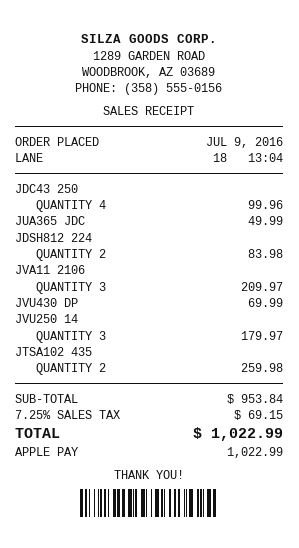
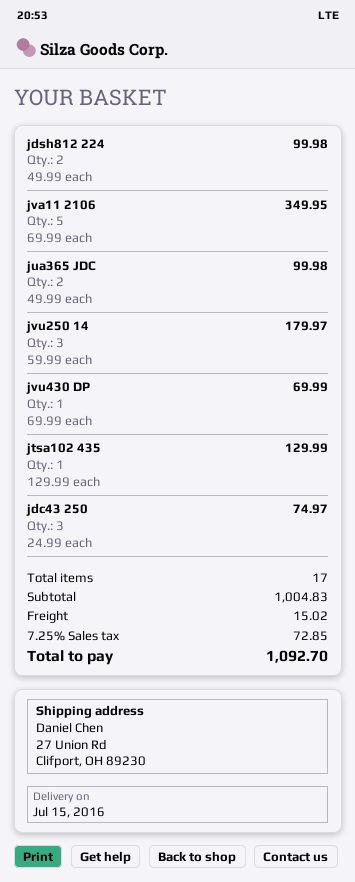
JDC43 250: 4 for 99.96 -> 3 for 74.97
JUA365 JDC: 1 for 49.99 -> 2 for 99.98
JDSH812 224: 2 for 83.98 -> 2 for 99.98
JVA11 2106: 3 for 209.97 -> 5 for 349.95
JTSA102 435: 2 for 259.98 -> 1 for 129.99
subtotal: 953.84 -> 1004.83
shipping: none -> 15.02
tax: 7.25% = 69.15 -> 7.25% = 72.85
total: 1022.99 -> 1092.70

